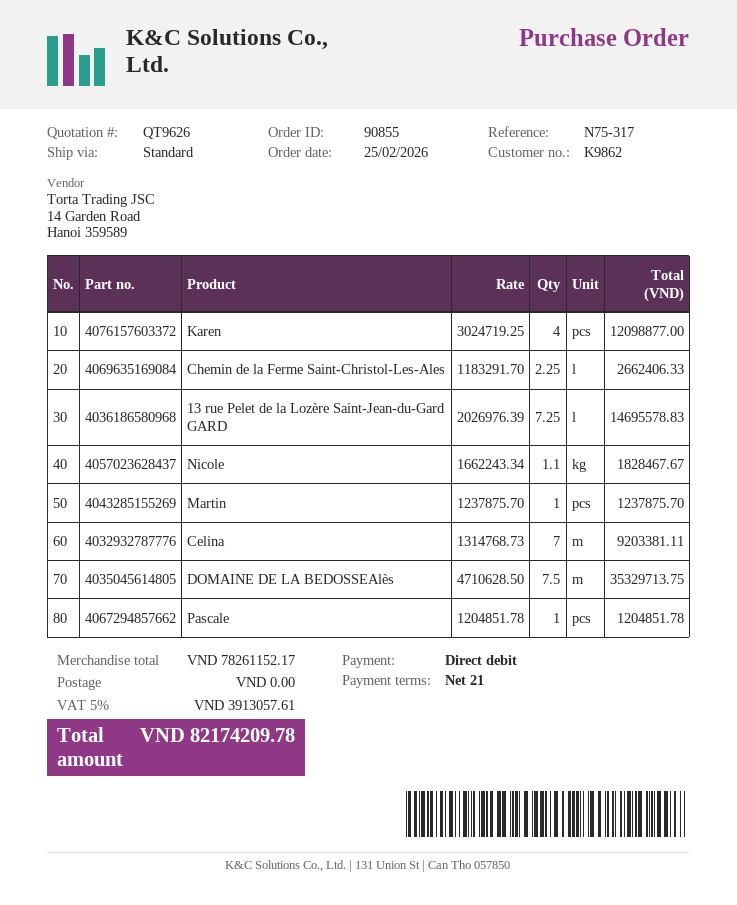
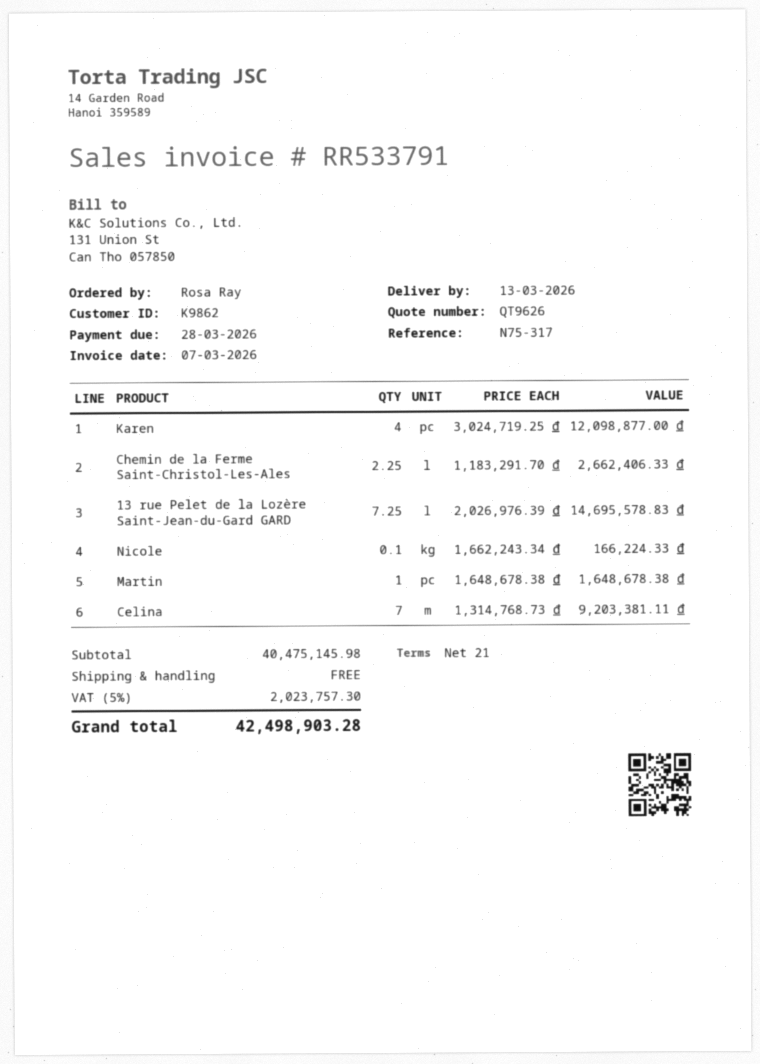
Nicole: 1.1 x 1662243.34 = 1828467.67 -> 0.1 x 1662243.34 = 166224.33
Martin: 1 x 1237875.70 = 1237875.70 -> 1 x 1648678.38 = 1648678.38
DOMAINE DE LA BEDOSSEAlès: 7.5 x 4710628.50 = 35329713.75 -> none
Pascale: 1 x 1204851.78 = 1204851.78 -> none
subtotal: 78261152.17 -> 40475145.98
tax: 5% = 3913057.61 -> 5% = 2023757.30
total: 82174209.78 -> 42498903.28

